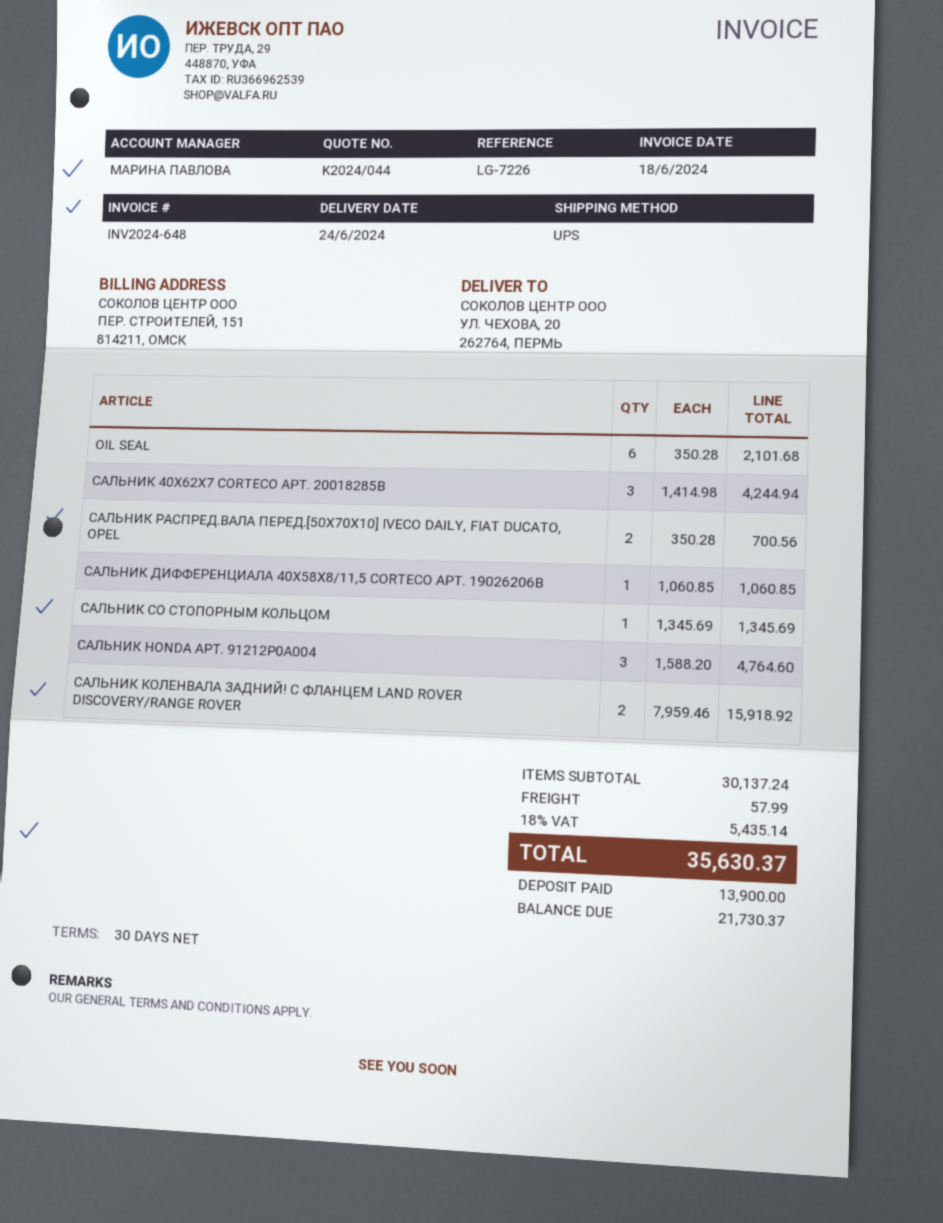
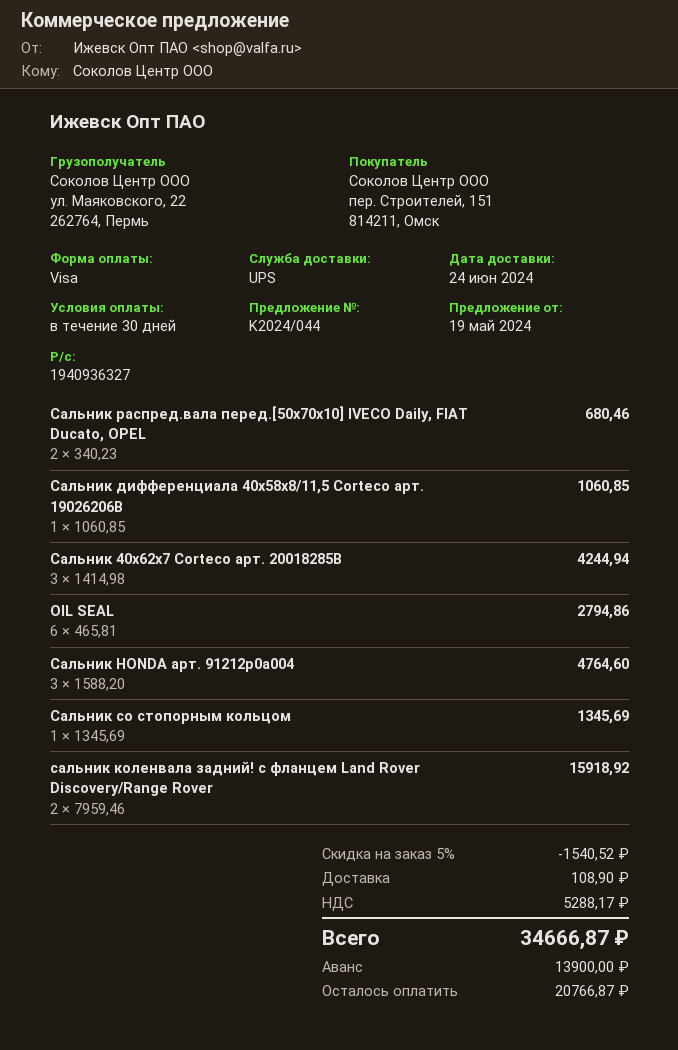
ship to: УЛ. ЧЕХОВА, 20, 262764, ПЕРМЬ -> ул. Маяковского, 22, 262764, Пермь
OIL SEAL: 6 x 350.28 = 2101.68 -> 6 x 465.81 = 2794.86
САЛЬНИК РАСПРЕД.ВАЛА ПЕРЕД.[50X70X10] IVECO DAILY, FIAT DUCATO, OPEL: 2 x 350.28 = 700.56 -> 2 x 340.23 = 680.46
discount: none -> 5% = 1540.52
shipping: 57.99 -> 108.90
tax: 5435.14 -> 5288.17
total: 35630.37 -> 34666.87
balance: 21730.37 -> 20766.87

